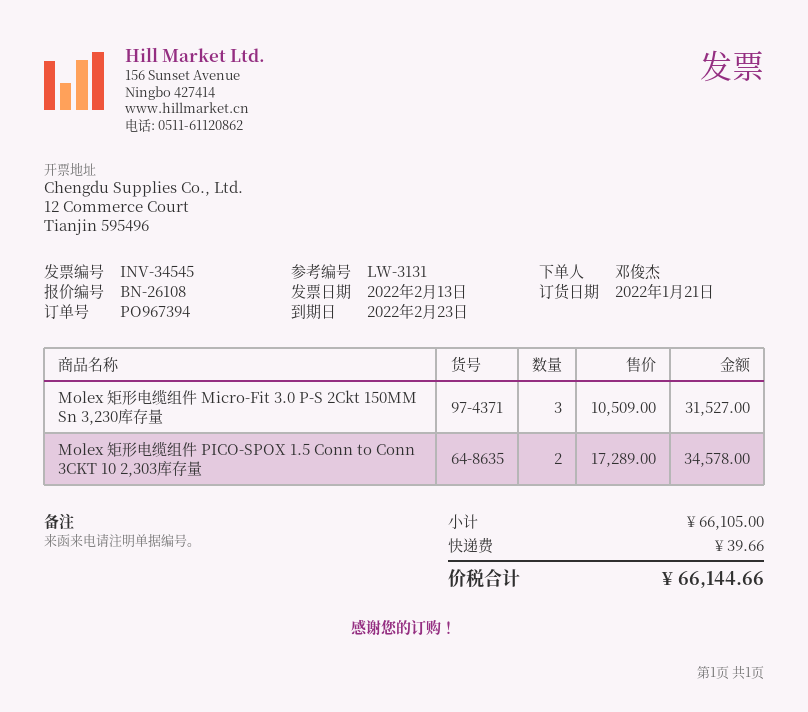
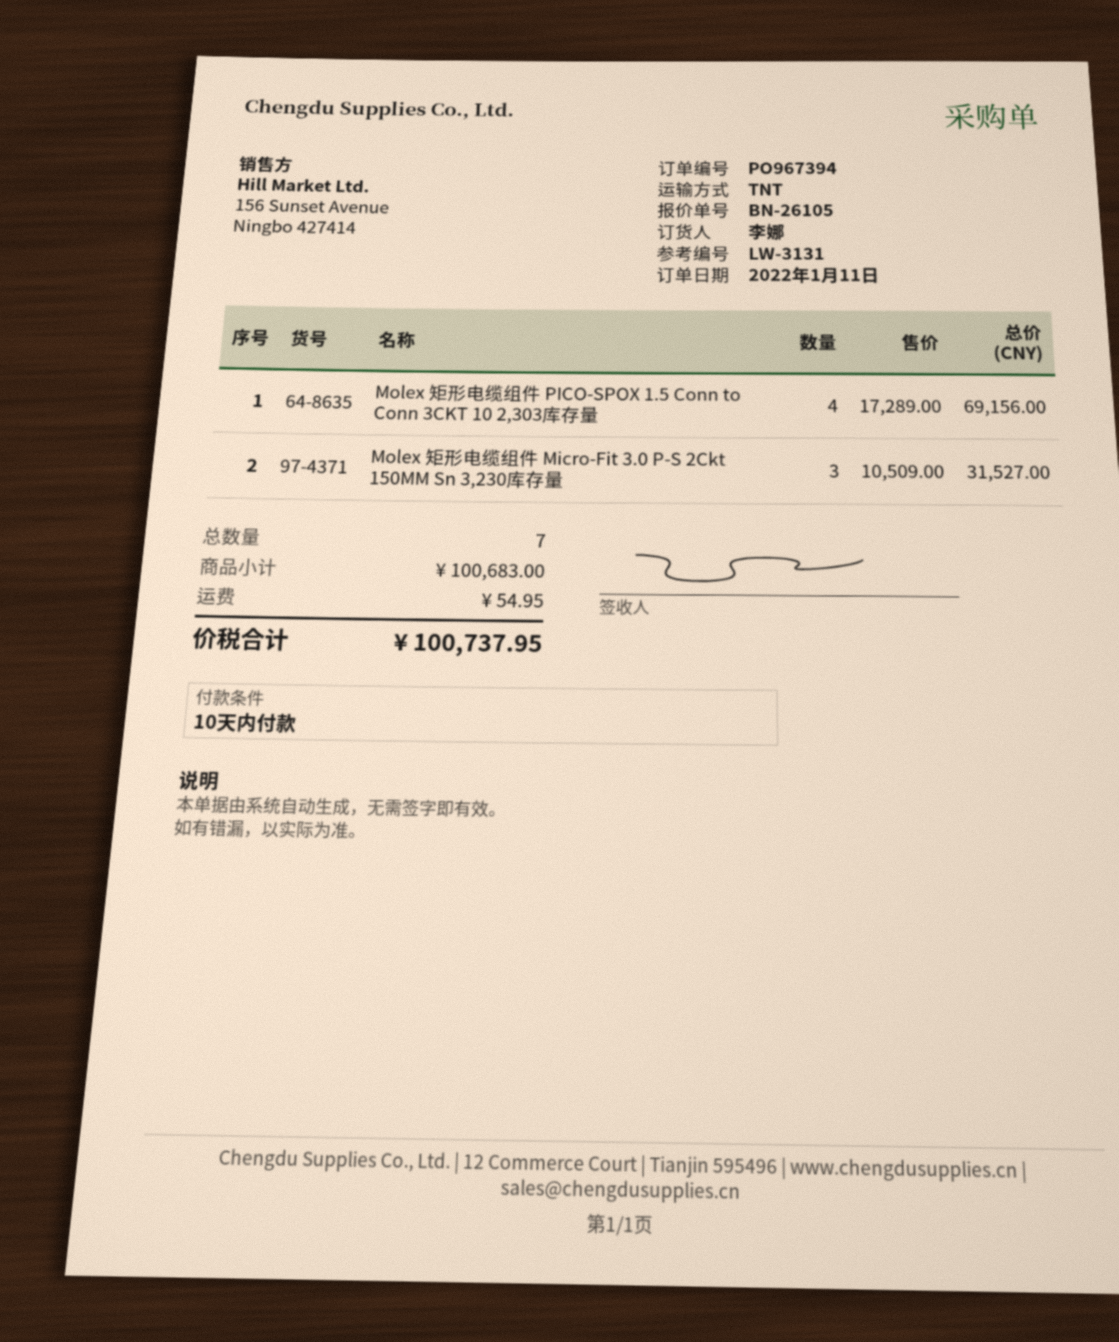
quote number: BN-26108 -> BN-26105
order date: 2022-01-21 -> 2022-01-11
ordered by: 邓俊杰 -> 李娜
Molex 矩形电缆组件 PICO-SPOX 1.5 Conn to Conn 3CKT 10 2,303库存量: 2 x 17289.00 = 34578.00 -> 4 x 17289.00 = 69156.00
subtotal: 66105.00 -> 100683.00
shipping: 39.66 -> 54.95
total: 66144.66 -> 100737.95

